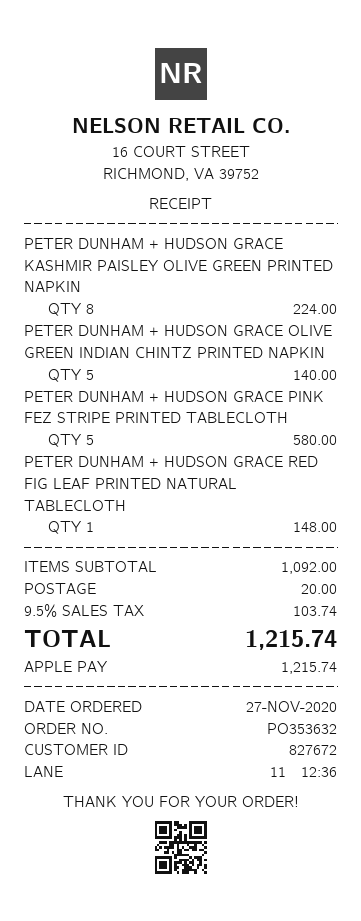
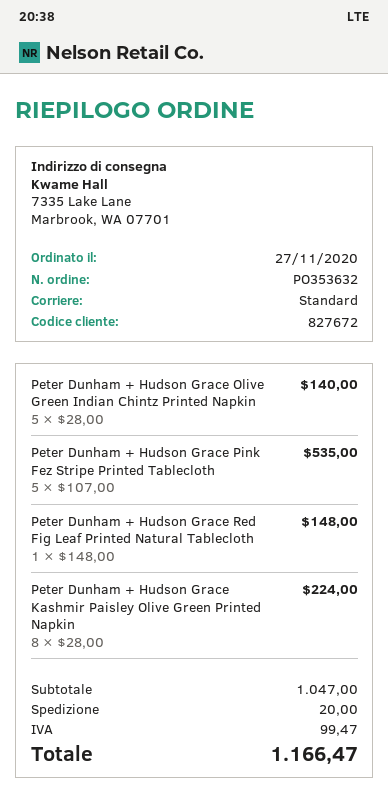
PETER DUNHAM + HUDSON GRACE PINK FEZ STRIPE PRINTED TABLECLOTH: 5 for 580.00 -> 5 for 535.00
subtotal: 1092.00 -> 1047.00
tax: 103.74 -> 99.47
total: 1215.74 -> 1166.47

